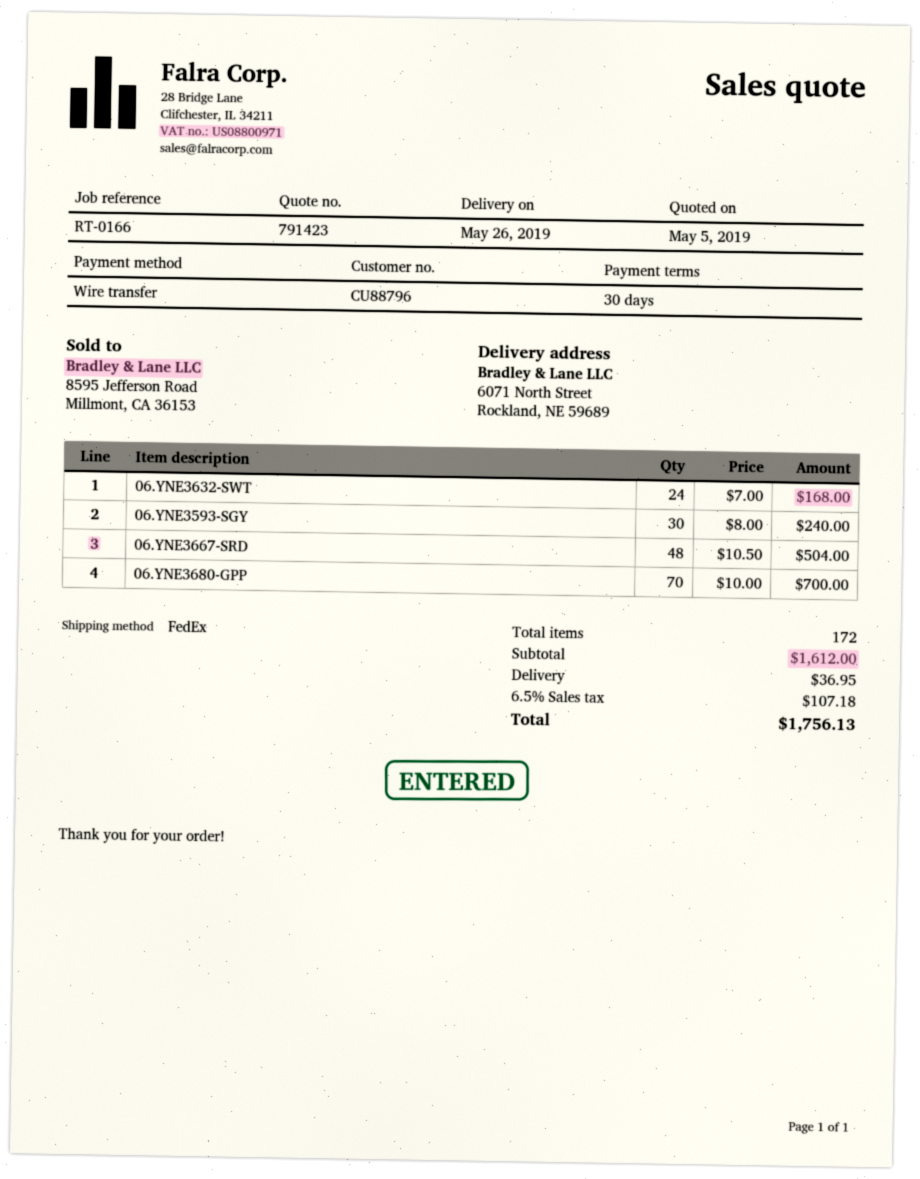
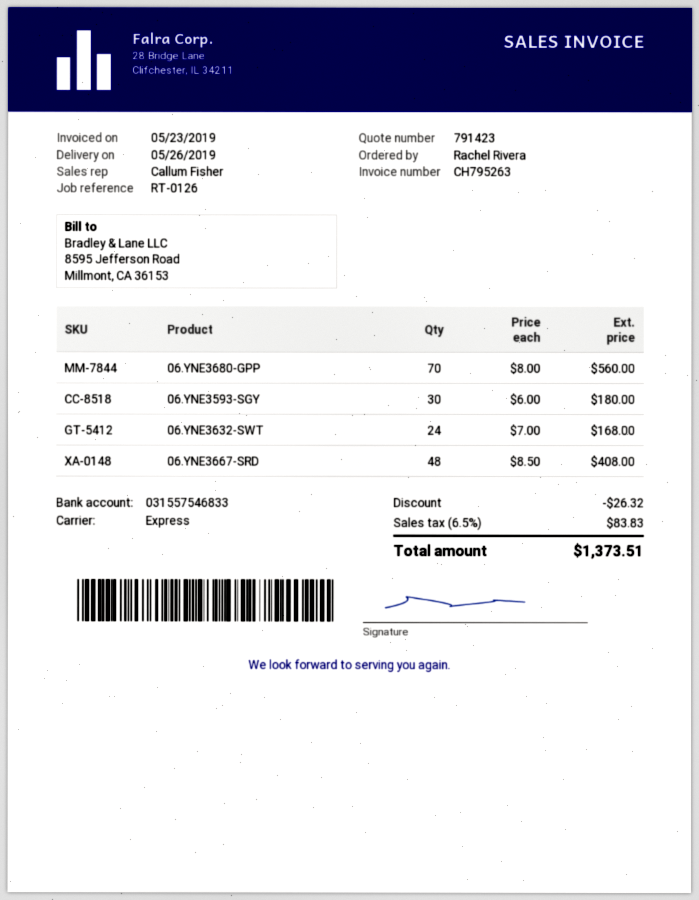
reference: RT-0166 -> RT-0126
shipping method: FedEx -> express
06.YNE3593-SGY: 30 x 8.00 = 240.00 -> 30 x 6.00 = 180.00
06.YNE3667-SRD: 48 x 10.50 = 504.00 -> 48 x 8.50 = 408.00
06.YNE3680-GPP: 70 x 10.00 = 700.00 -> 70 x 8.00 = 560.00
discount: none -> 26.32
shipping: 36.95 -> none
tax: 6.5% = 107.18 -> 6.5% = 83.83
total: 1756.13 -> 1373.51

